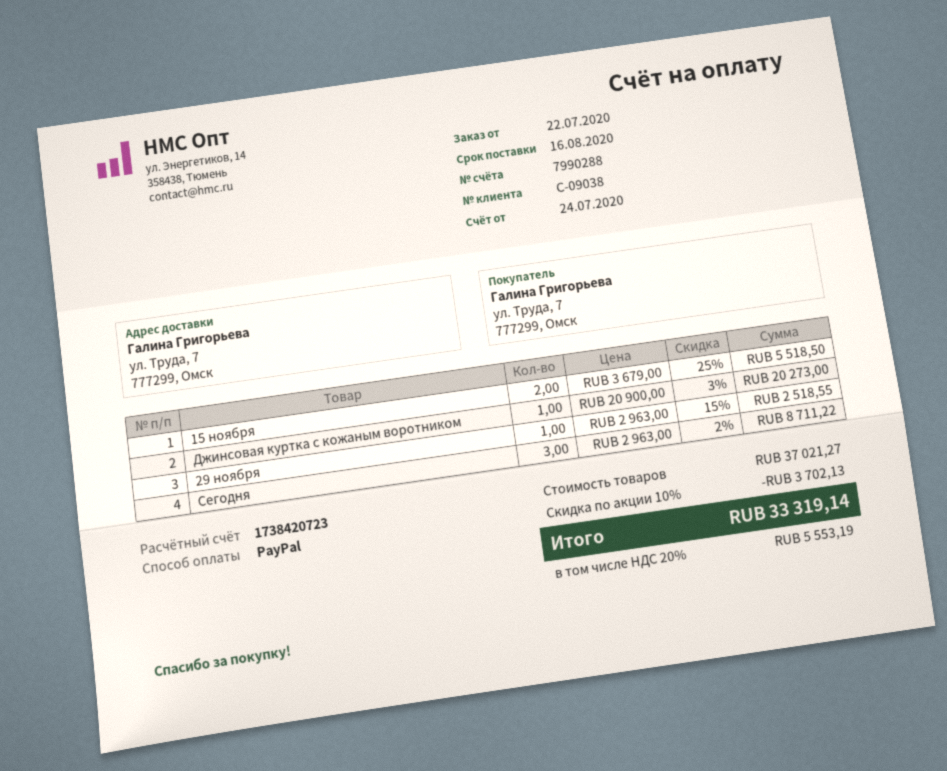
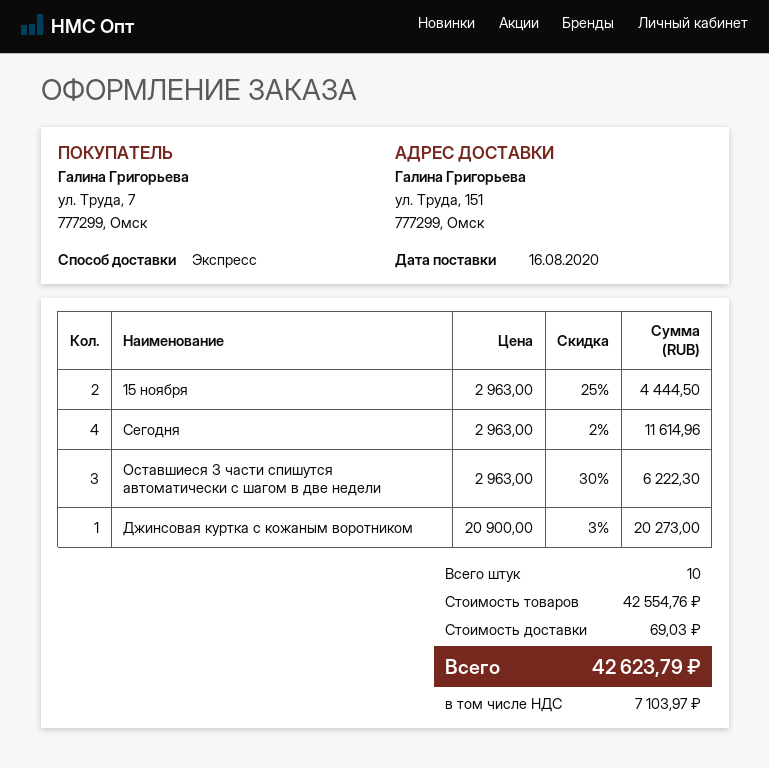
ship to: ул. Труда, 7, 777299, Омск -> ул. Труда, 151, 777299, Омск
15 ноября: 2 x 3679.00 - 25% = 5518.50 -> 2 x 2963.00 - 25% = 4444.50
29 ноября: 1 x 2963.00 - 15% = 2518.55 -> none
Сегодня: 3 x 2963.00 - 2% = 8711.22 -> 4 x 2963.00 - 2% = 11614.96
Оставшиеся 3 части спишутся автоматически с шагом в две недели: none -> 3 x 2963.00 - 30% = 6222.30
subtotal: 37021.27 -> 42554.76
discount: 10% = 3702.13 -> none
shipping: none -> 69.03
tax: 5553.19 -> 7103.97
total: 33319.14 -> 42623.79

